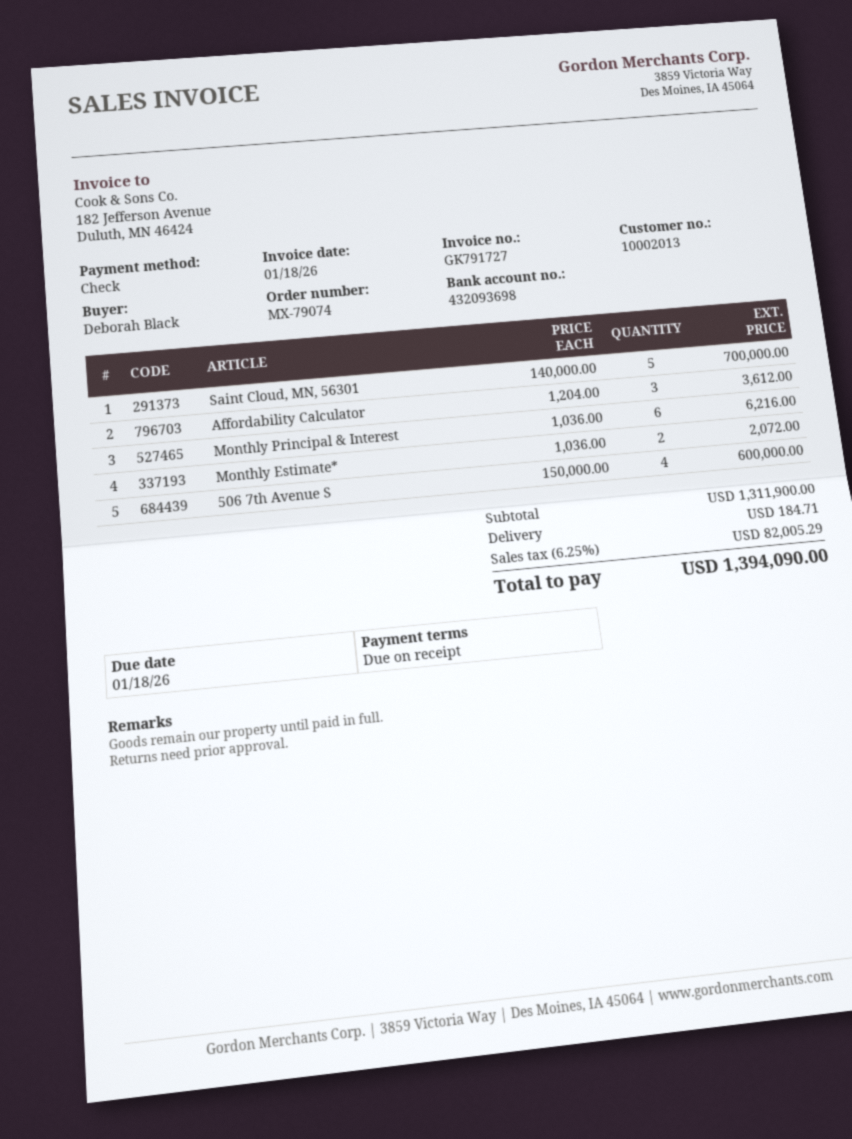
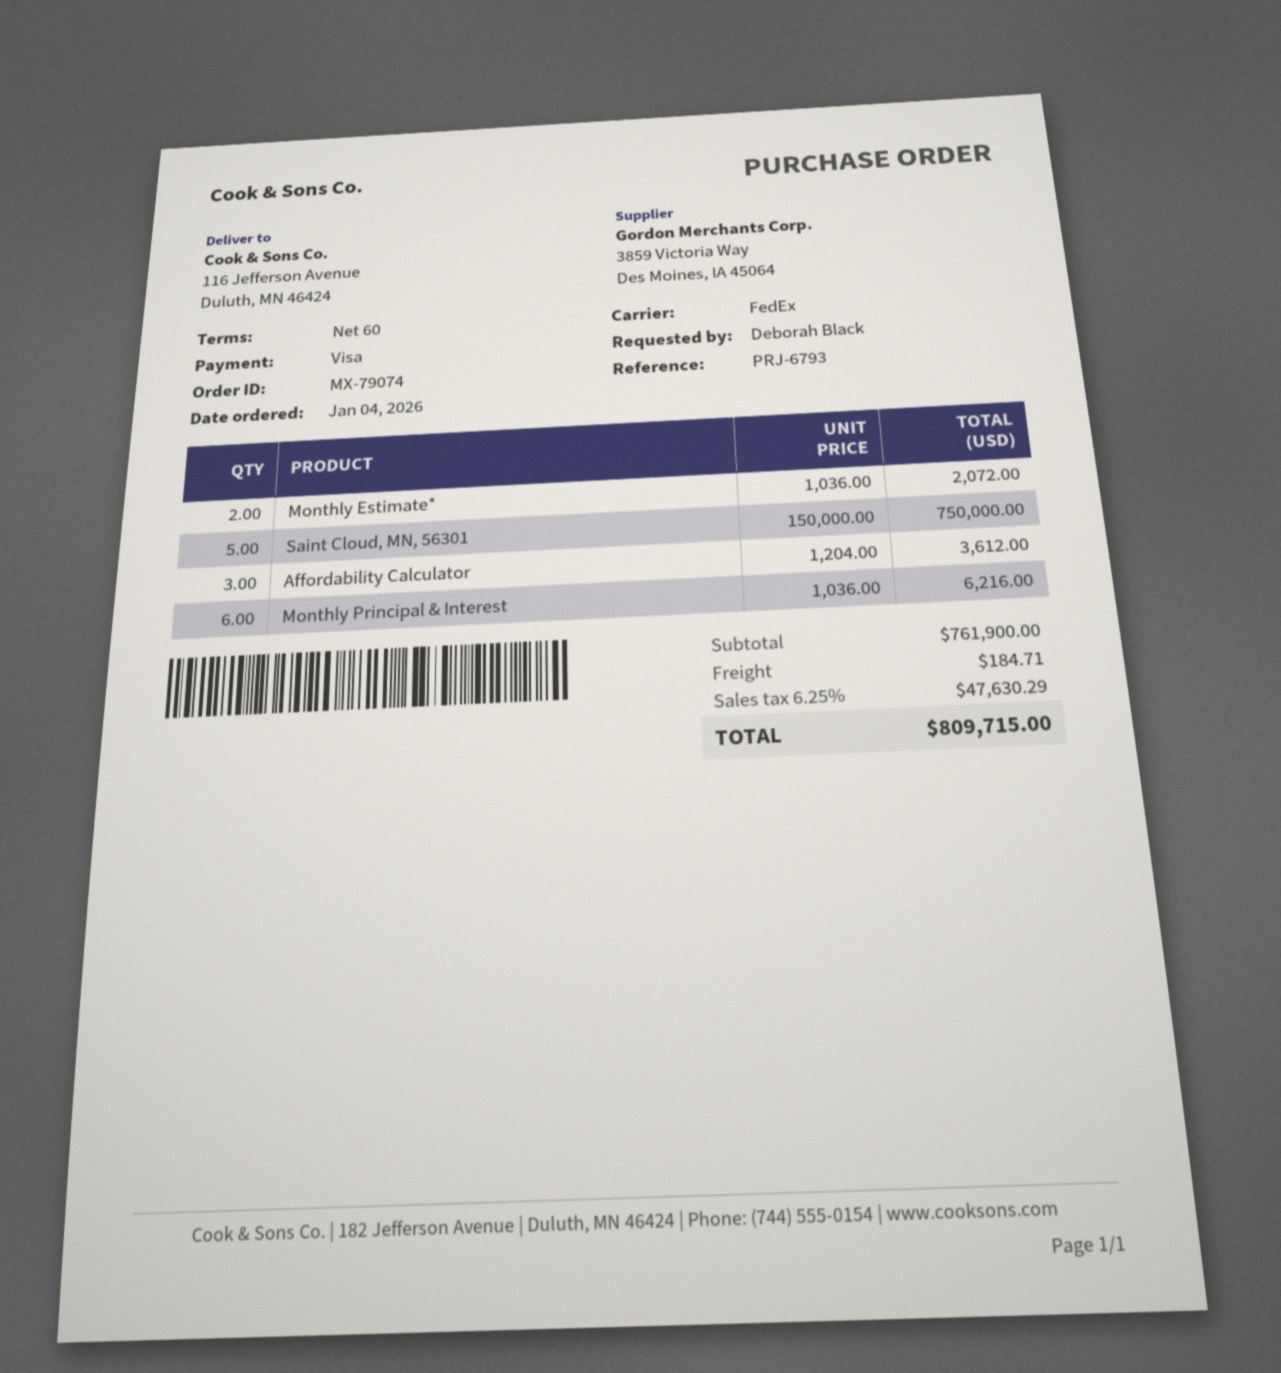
payment terms: on receipt -> 60 days
payment method: cheque -> Visa
Saint Cloud, MN, 56301: 5 x 140000.00 = 700000.00 -> 5 x 150000.00 = 750000.00
506 7th Avenue S: 4 x 150000.00 = 600000.00 -> none
subtotal: 1311900.00 -> 761900.00
tax: 6.25% = 82005.29 -> 6.25% = 47630.29
total: 1394090.00 -> 809715.00

